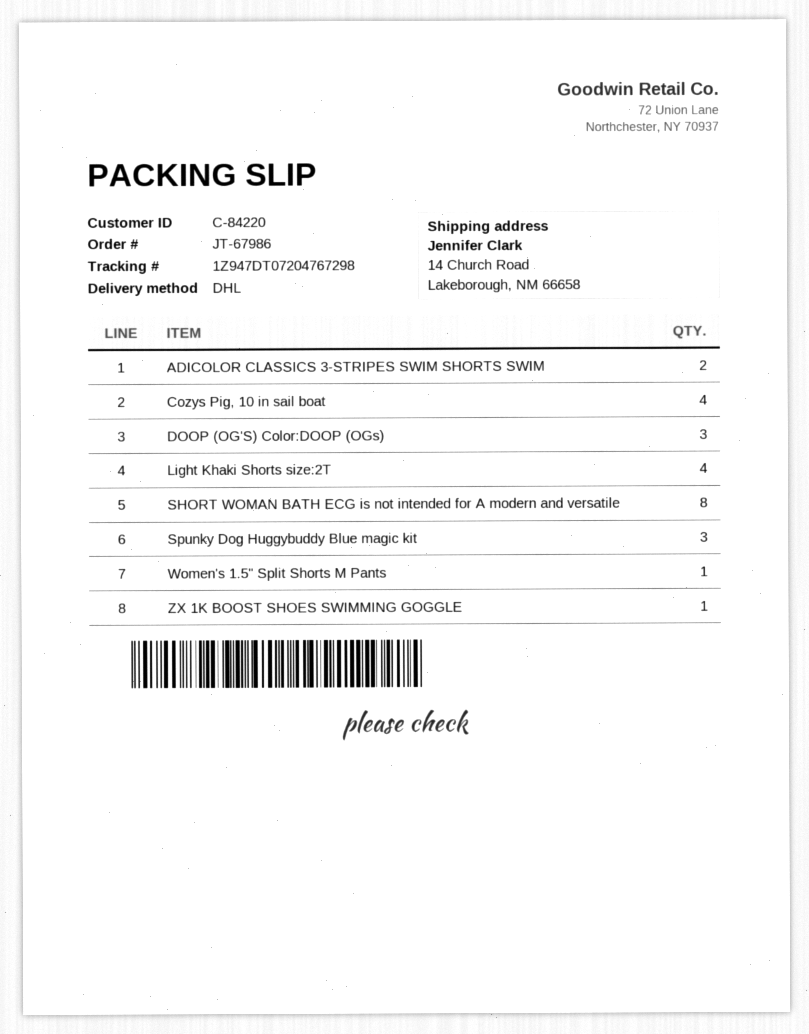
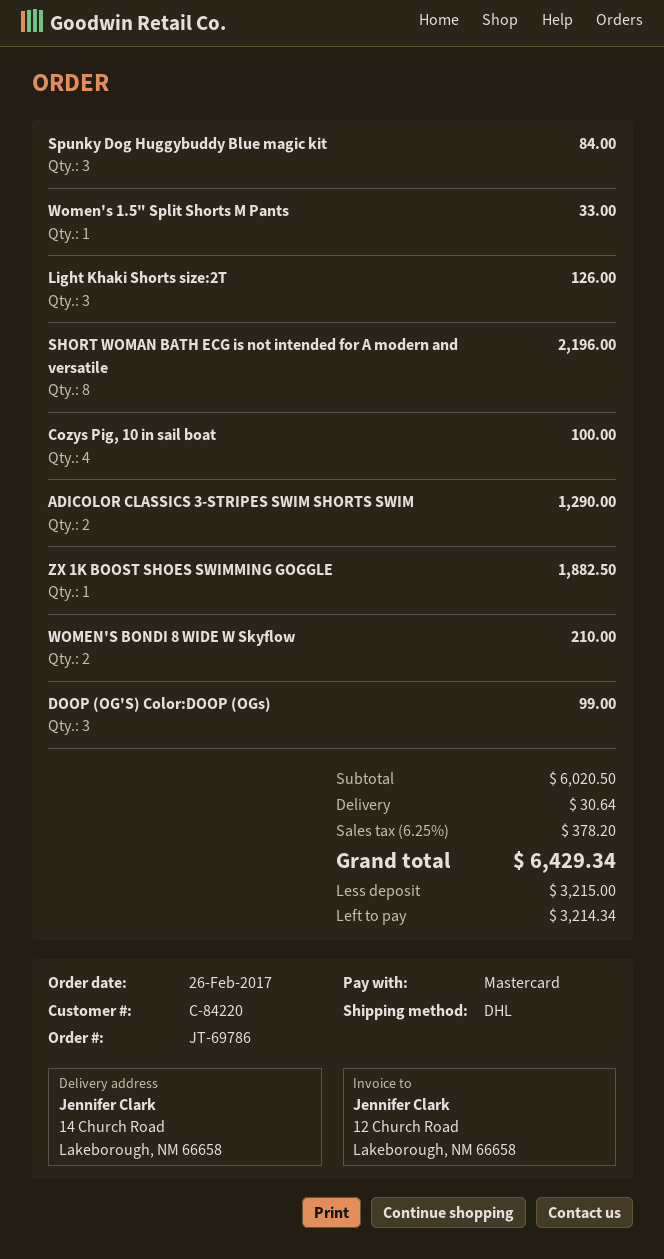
order number: JT-67986 -> JT-69786
Light Khaki Shorts size:2T: 4 -> 3
WOMEN'S BONDI 8 WIDE W Skyflow: none -> 2

